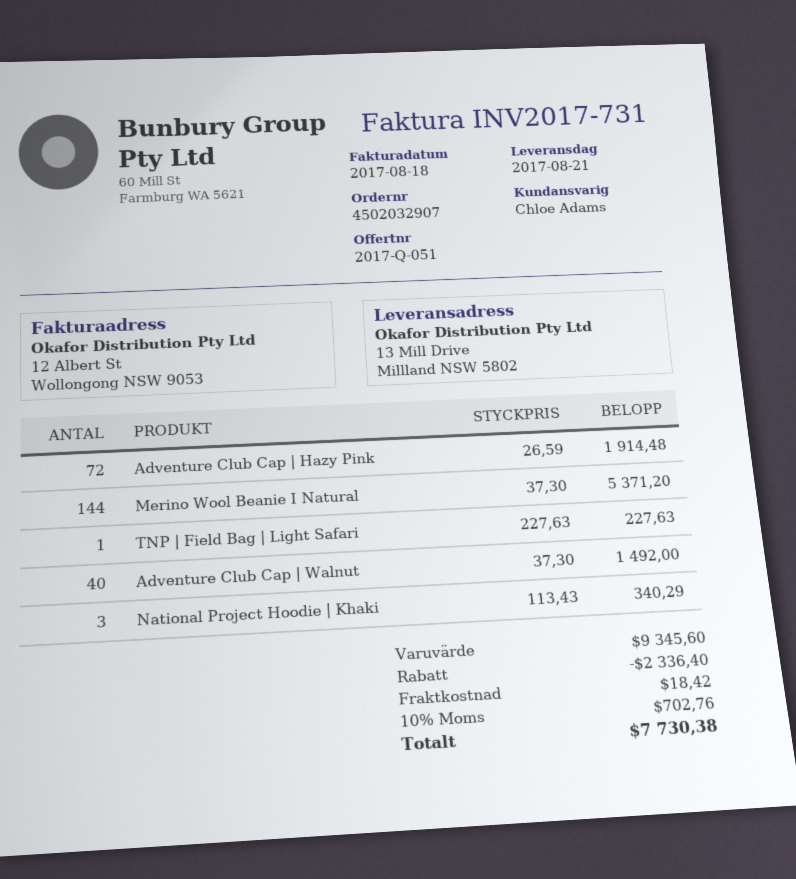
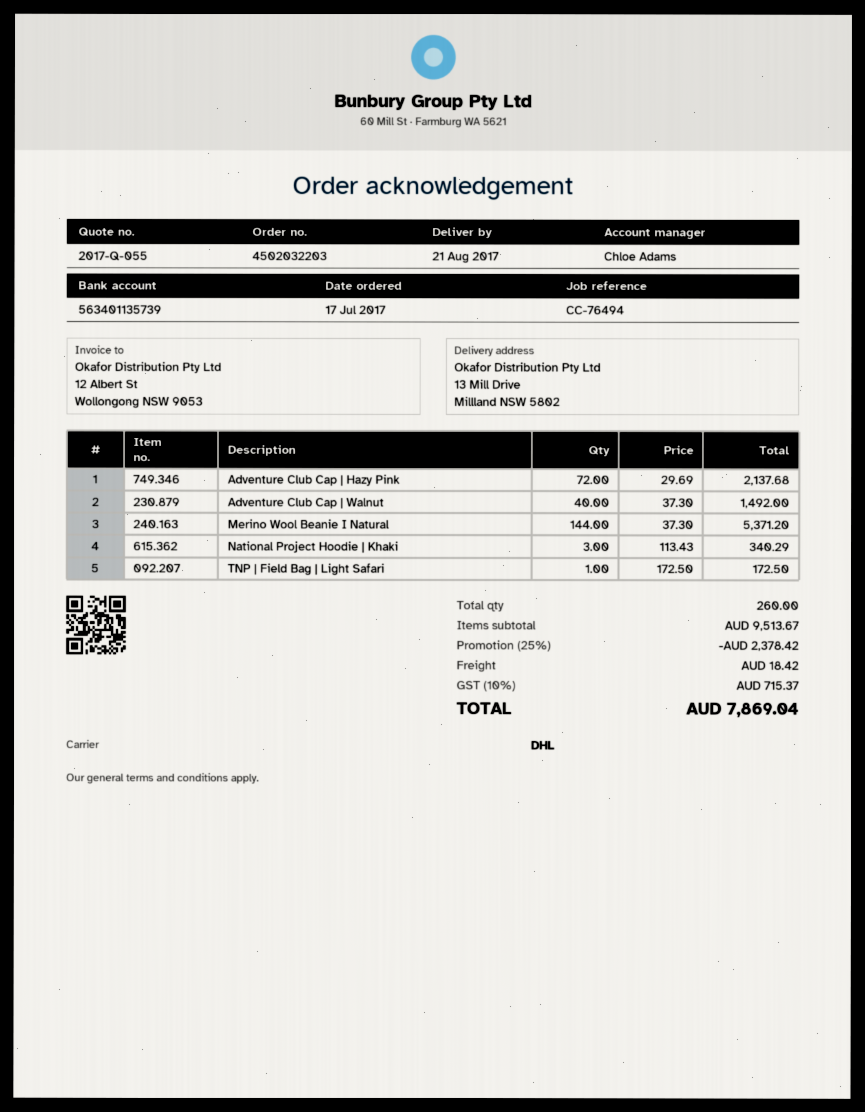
quote number: 2017-Q-051 -> 2017-Q-055
order number: 4502032907 -> 4502032203
Adventure Club Cap | Hazy Pink: 72 x 26.59 = 1914.48 -> 72 x 29.69 = 2137.68
TNP | Field Bag | Light Safari: 1 x 227.63 = 227.63 -> 1 x 172.50 = 172.50
subtotal: 9345.60 -> 9513.67
discount: 2336.40 -> 2378.42
tax: 10% = 702.76 -> 10% = 715.37
total: 7730.38 -> 7869.04

